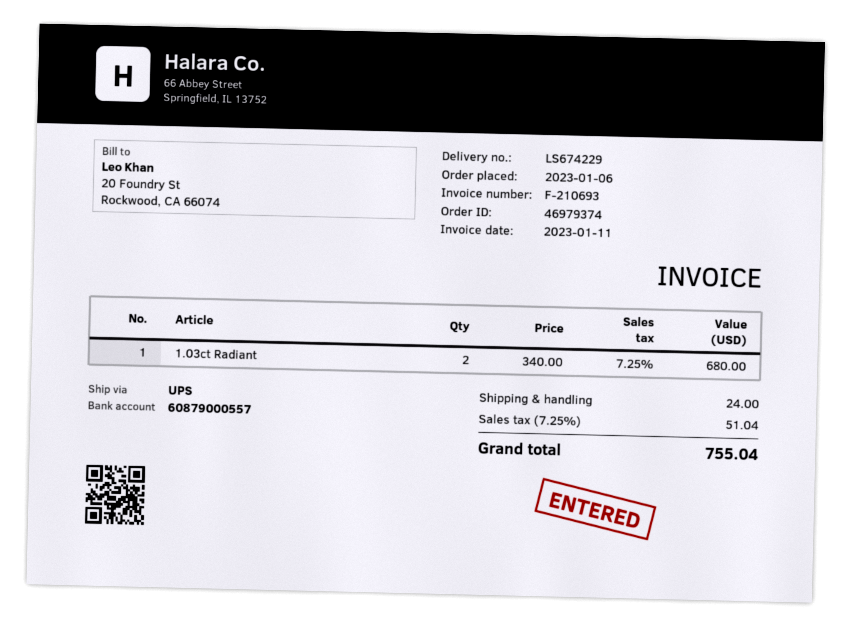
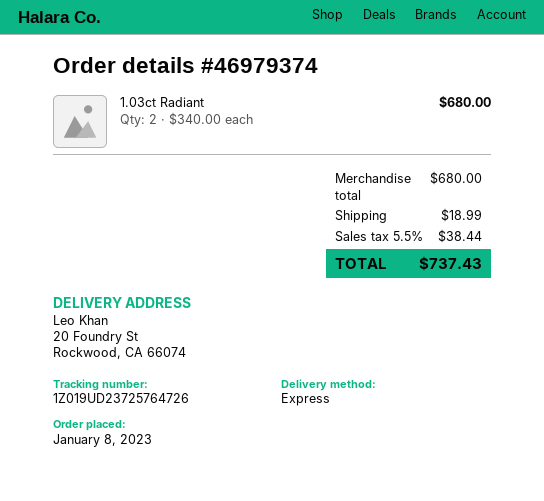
order date: 2023-01-06 -> 2023-01-08
shipping method: UPS -> express
shipping: 24.00 -> 18.99
tax: 7.25% = 51.04 -> 5.5% = 38.44
total: 755.04 -> 737.43

